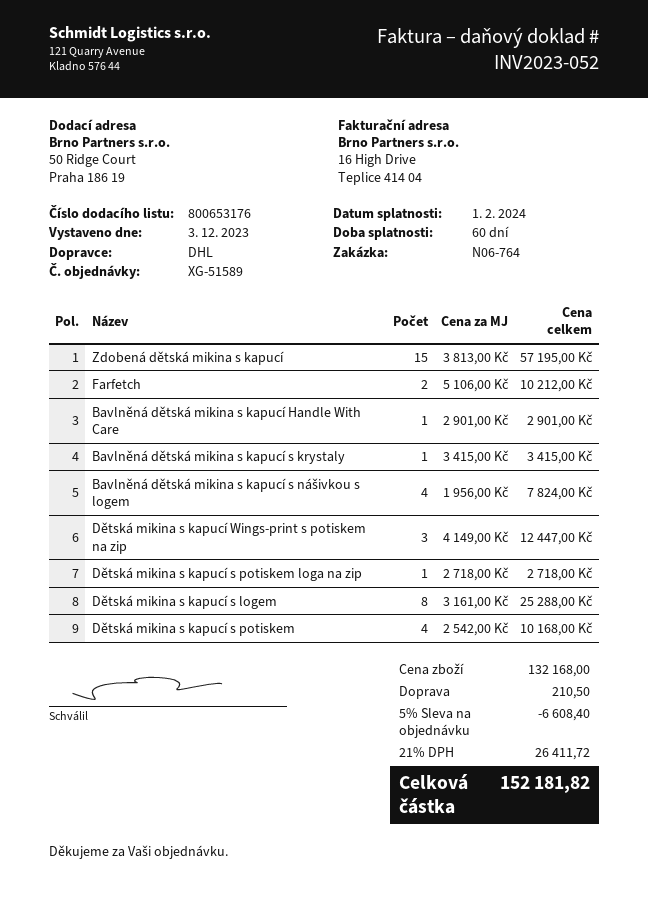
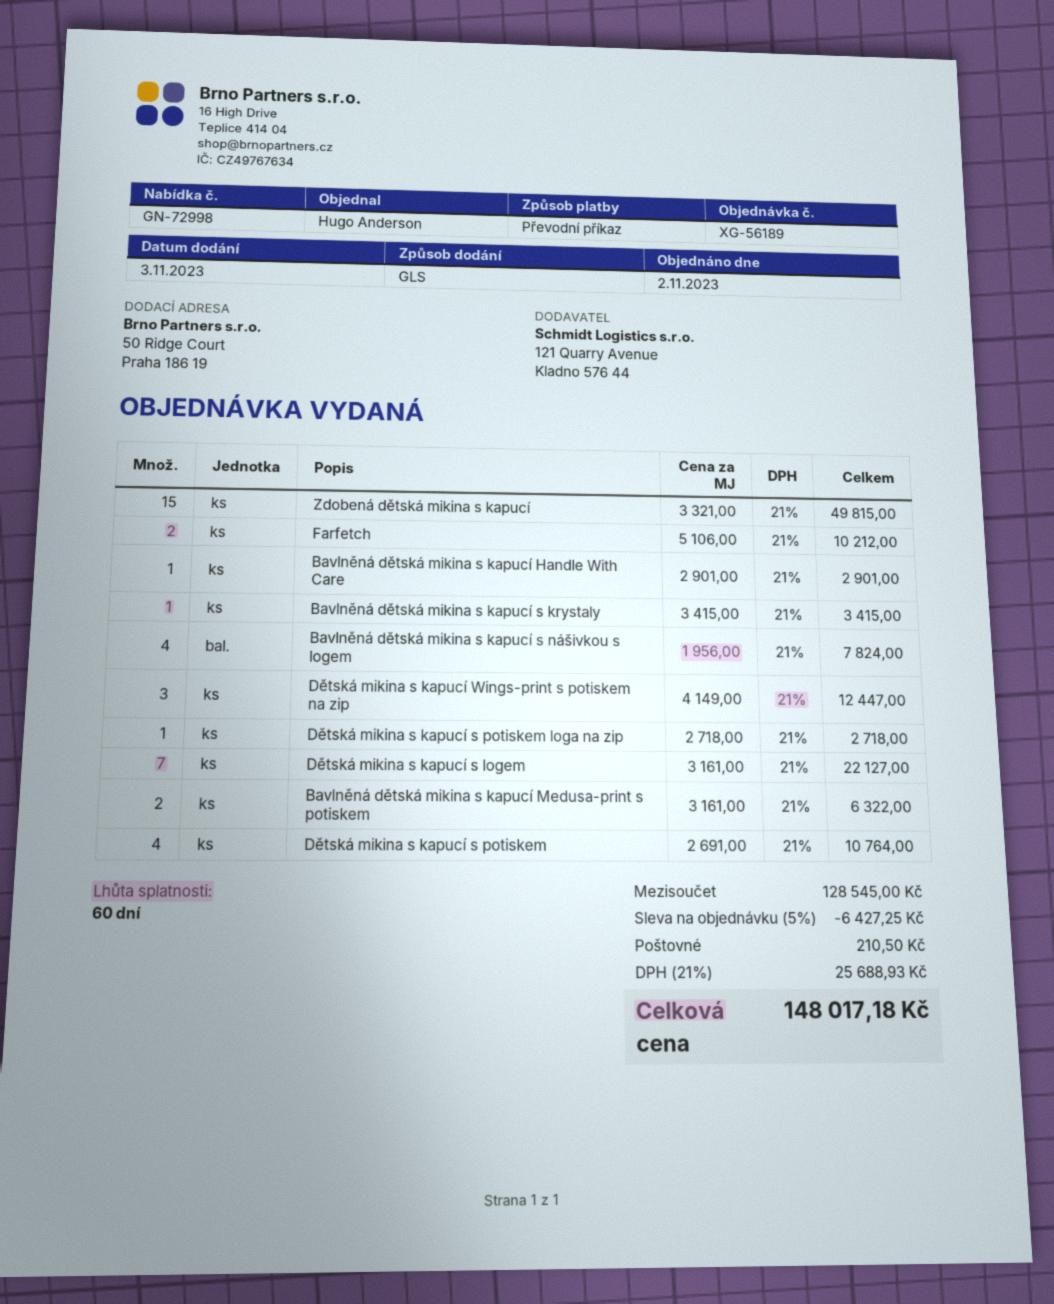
order number: XG-51589 -> XG-56189
shipping method: DHL -> GLS
Zdobená dětská mikina s kapucí: 15 x 3813.00 = 57195.00 -> 15 x 3321.00 = 49815.00
Dětská mikina s kapucí s logem: 8 x 3161.00 = 25288.00 -> 7 x 3161.00 = 22127.00
Dětská mikina s kapucí s potiskem: 4 x 2542.00 = 10168.00 -> 4 x 2691.00 = 10764.00
Bavlněná dětská mikina s kapucí Medusa-print s potiskem: none -> 2 x 3161.00 = 6322.00
subtotal: 132168.00 -> 128545.00
discount: 5% = 6608.40 -> 5% = 6427.25
tax: 21% = 26411.72 -> 21% = 25688.93
total: 152181.82 -> 148017.18

